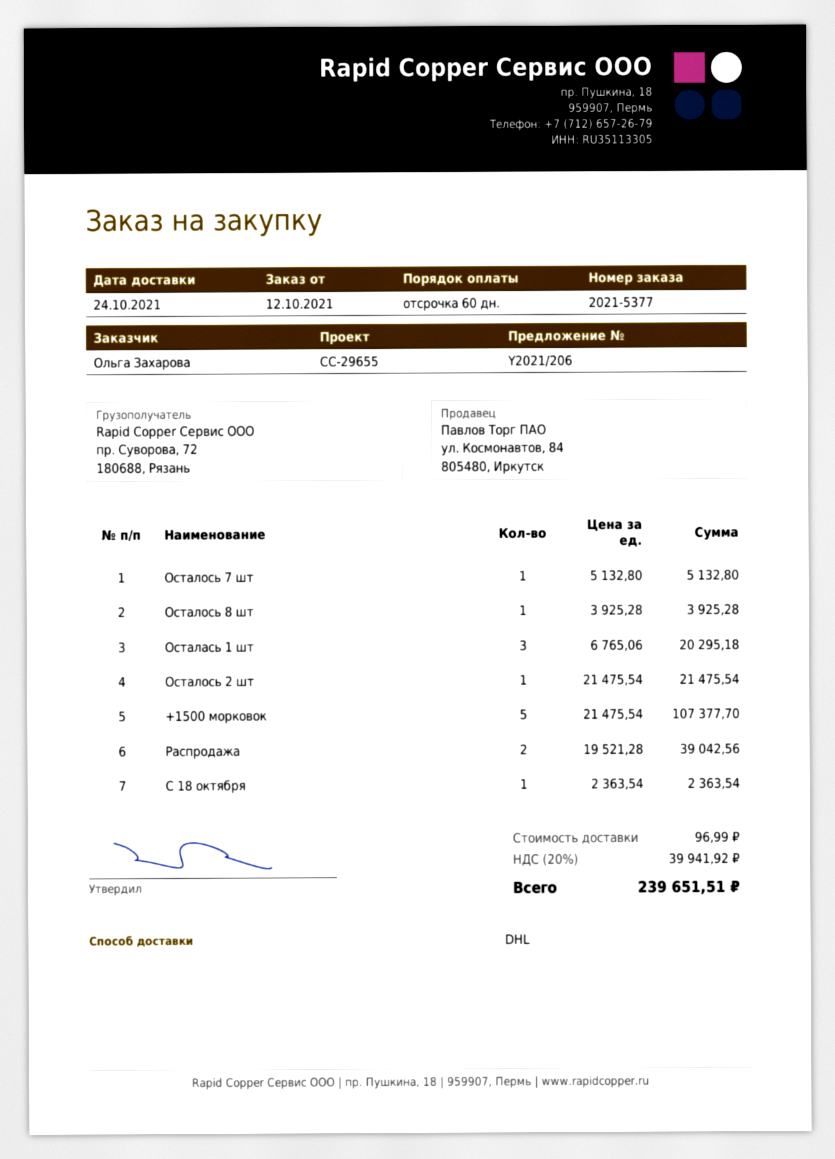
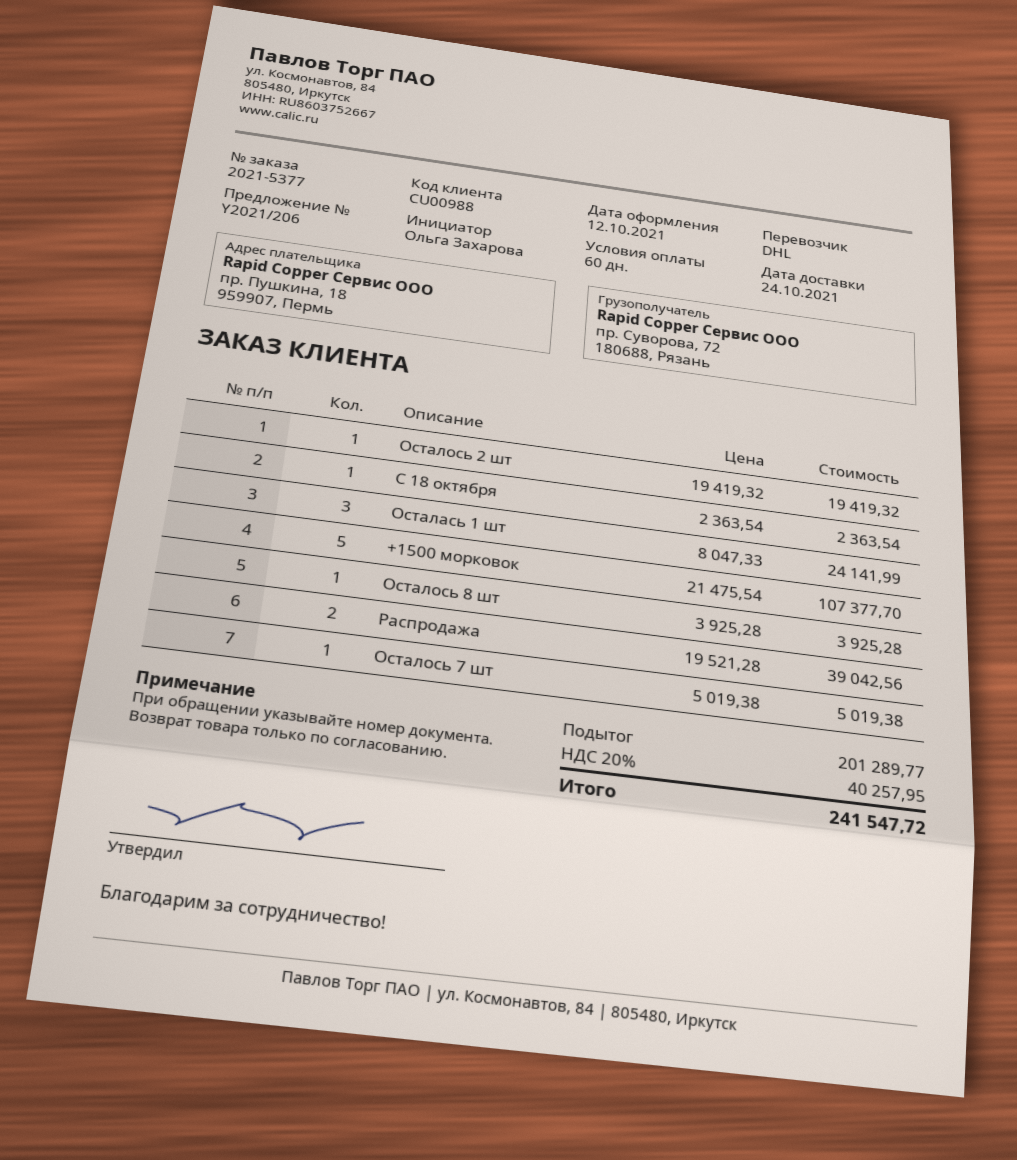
Осталось 7 шт: 1 x 5132.80 = 5132.80 -> 1 x 5019.38 = 5019.38
Осталась 1 шт: 3 x 6765.06 = 20295.18 -> 3 x 8047.33 = 24141.99
Осталось 2 шт: 1 x 21475.54 = 21475.54 -> 1 x 19419.32 = 19419.32
shipping: 96.99 -> none
tax: 20% = 39941.92 -> 20% = 40257.95
total: 239651.51 -> 241547.72

